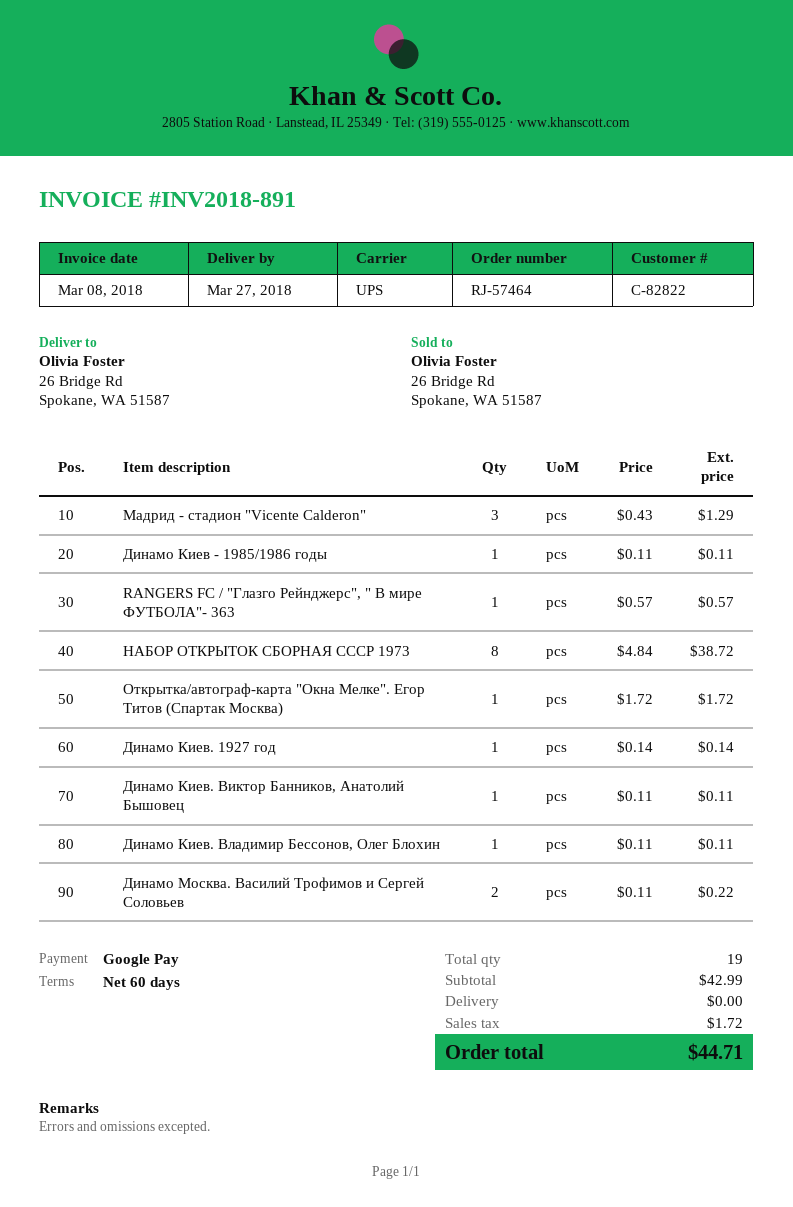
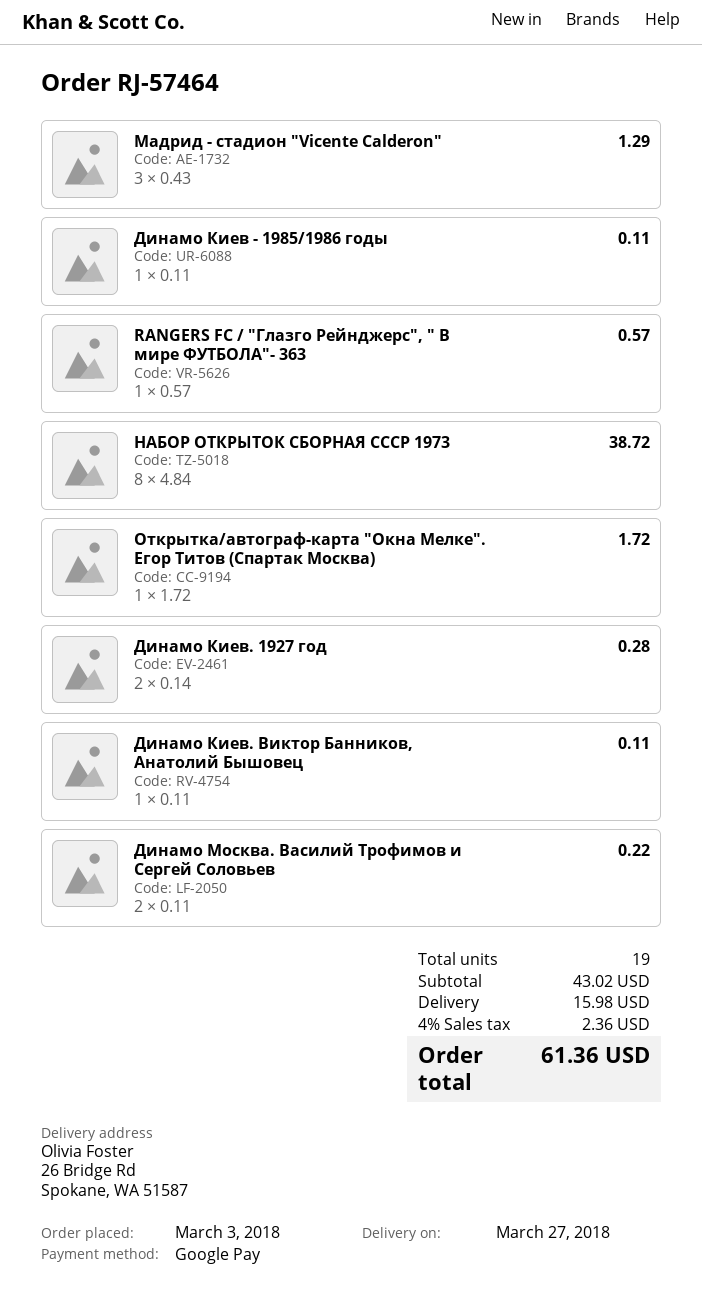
Динамо Киев. 1927 год: 1 x 0.14 = 0.14 -> 2 x 0.14 = 0.28
Динамо Киев. Владимир Бессонов, Олег Блохин: 1 x 0.11 = 0.11 -> none
subtotal: 42.99 -> 43.02
shipping: 0.00 -> 15.98
tax: 1.72 -> 2.36
total: 44.71 -> 61.36

